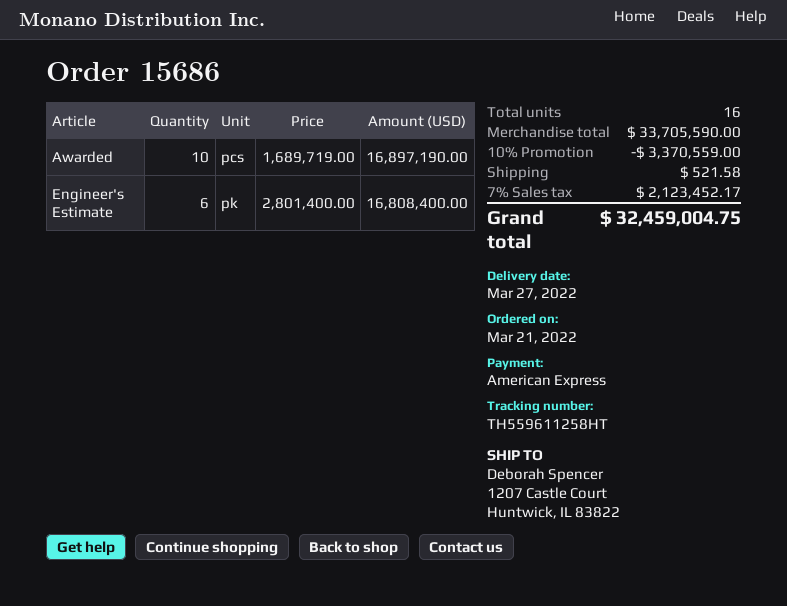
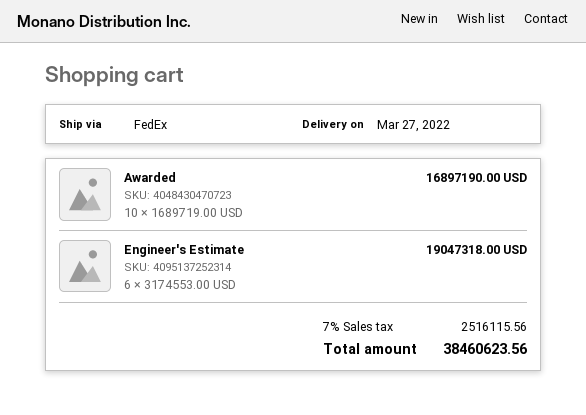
Engineer's Estimate: 6 x 2801400.00 = 16808400.00 -> 6 x 3174553.00 = 19047318.00
discount: 10% = 3370559.00 -> none
shipping: 521.58 -> none
tax: 7% = 2123452.17 -> 7% = 2516115.56
total: 32459004.75 -> 38460623.56

